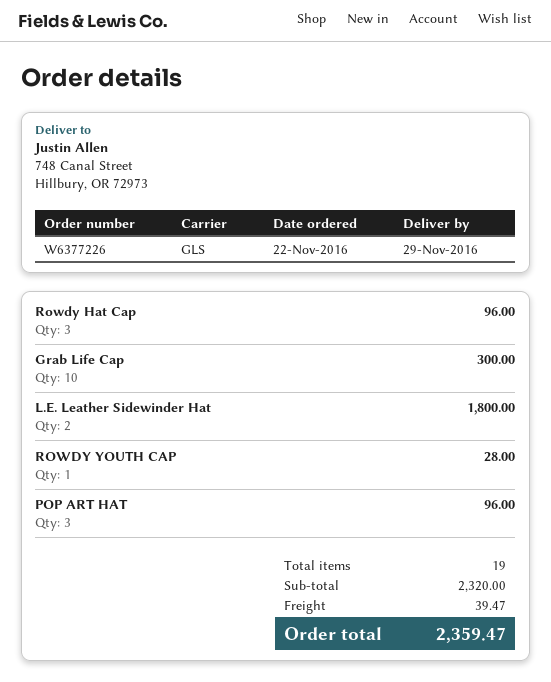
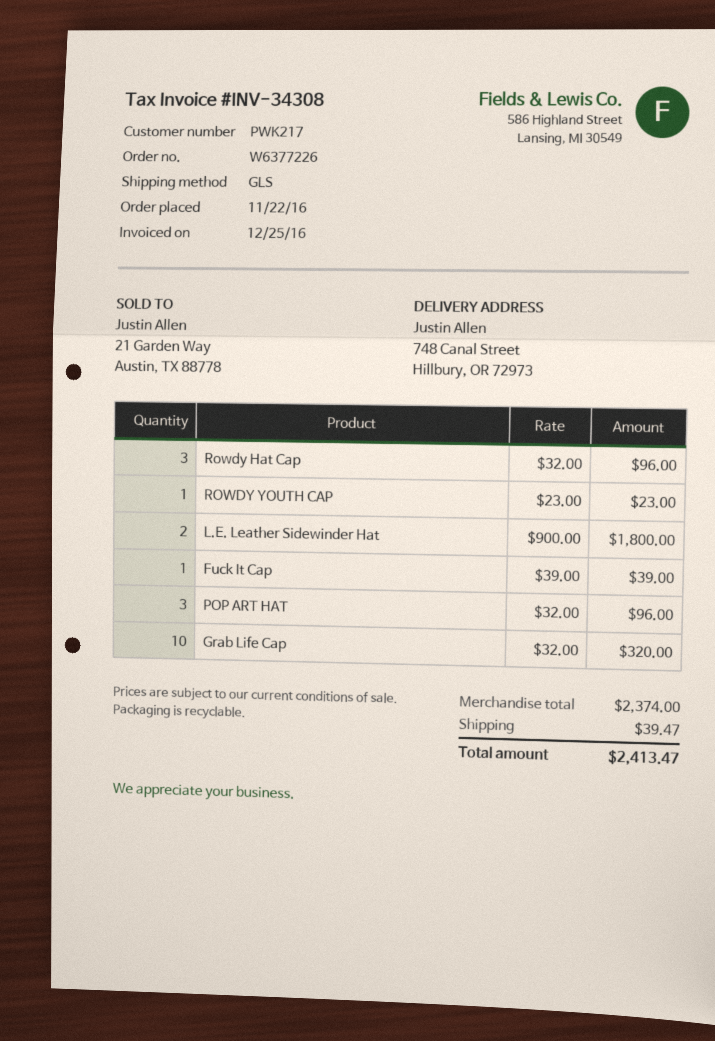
Grab Life Cap: 10 for 300.00 -> 10 for 320.00
ROWDY YOUTH CAP: 1 for 28.00 -> 1 for 23.00
Fuck It Cap: none -> 1 for 39.00
subtotal: 2320.00 -> 2374.00
total: 2359.47 -> 2413.47

